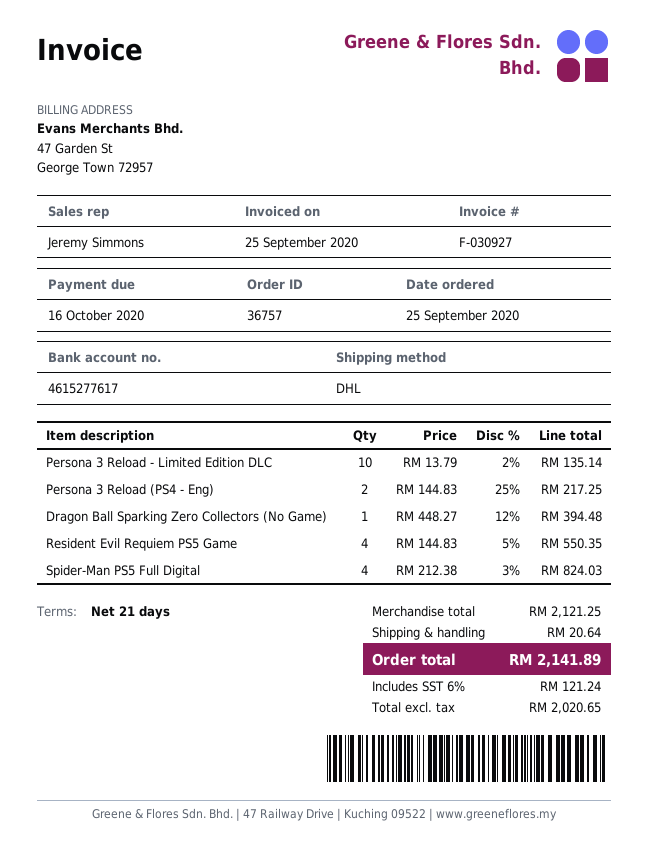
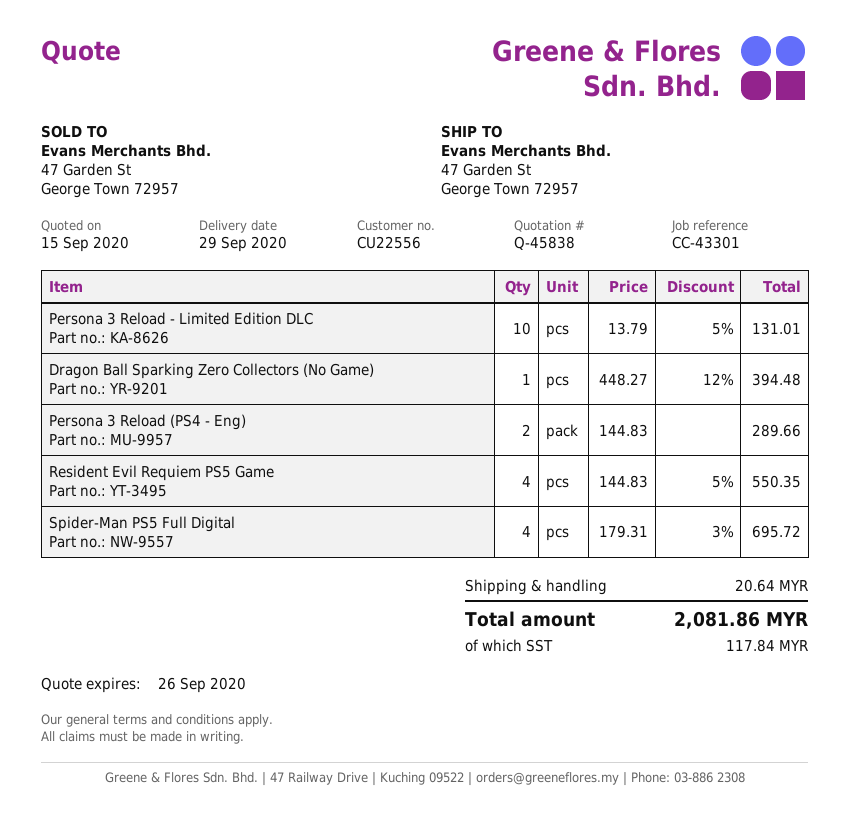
Persona 3 Reload - Limited Edition DLC: 10 x 13.79 - 2% = 135.14 -> 10 x 13.79 - 5% = 131.01
Persona 3 Reload (PS4 - Eng): 2 x 144.83 - 25% = 217.25 -> 2 x 144.83 = 289.66
Spider-Man PS5 Full Digital: 4 x 212.38 - 3% = 824.03 -> 4 x 179.31 - 3% = 695.72
tax: 121.24 -> 117.84
total: 2141.89 -> 2081.86

